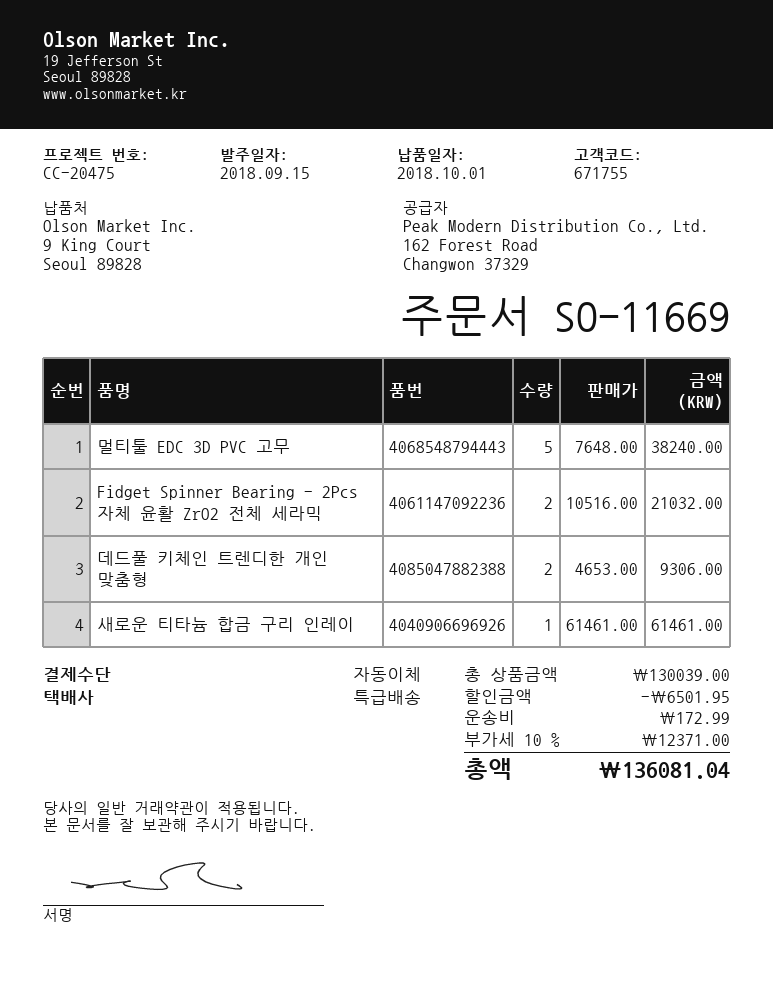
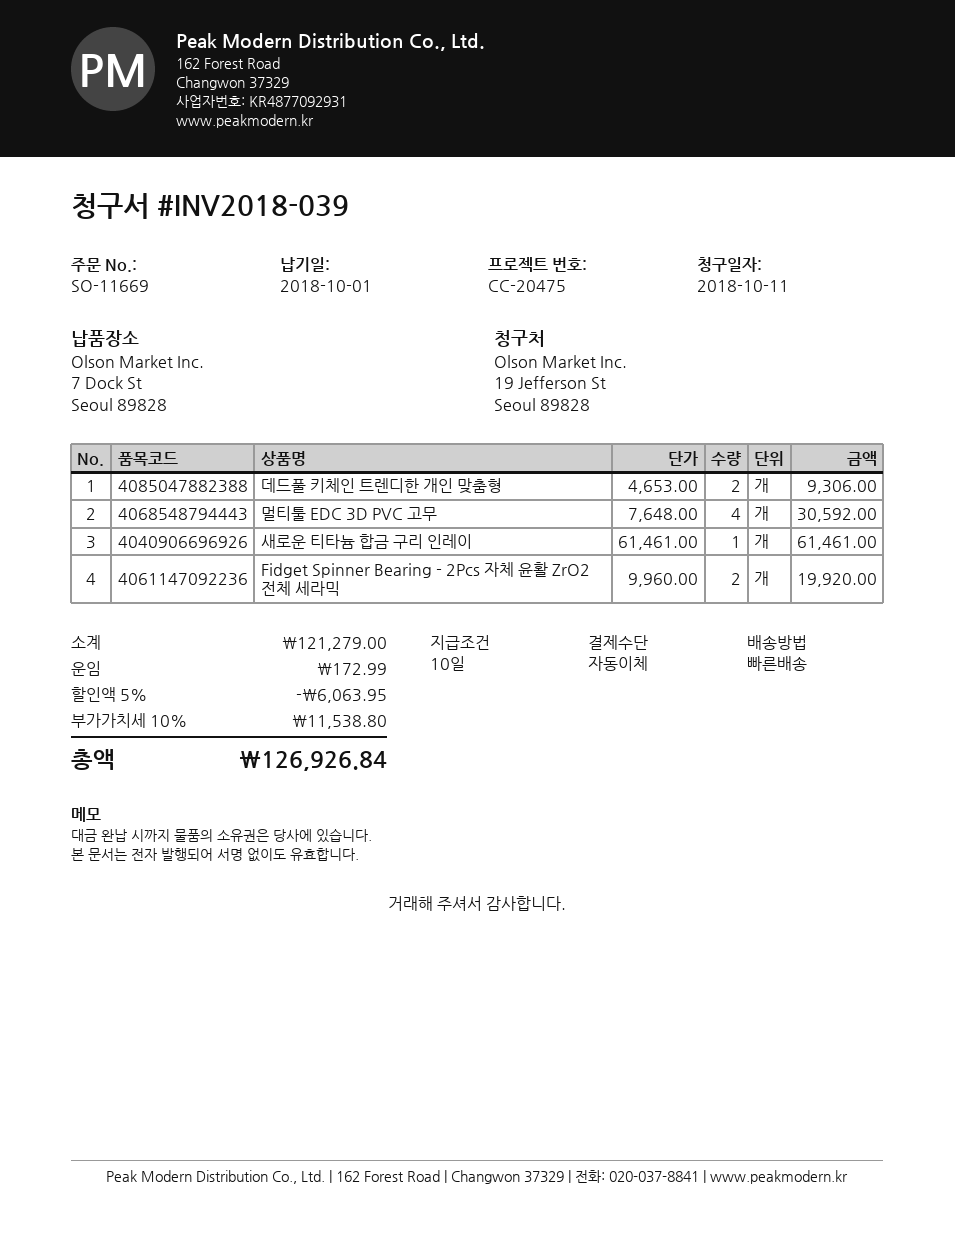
ship to: 9 King Court, Seoul 89828 -> 7 Dock St, Seoul 89828
멀티툴 EDC 3D PVC 고무: 5 x 7648.00 = 38240.00 -> 4 x 7648.00 = 30592.00
Fidget Spinner Bearing - 2Pcs 자체 윤활 ZrO2 전체 세라믹: 2 x 10516.00 = 21032.00 -> 2 x 9960.00 = 19920.00
subtotal: 130039.00 -> 121279.00
discount: 6501.95 -> 6063.95
tax: 10% = 12371.00 -> 10% = 11538.80
total: 136081.04 -> 126926.84

